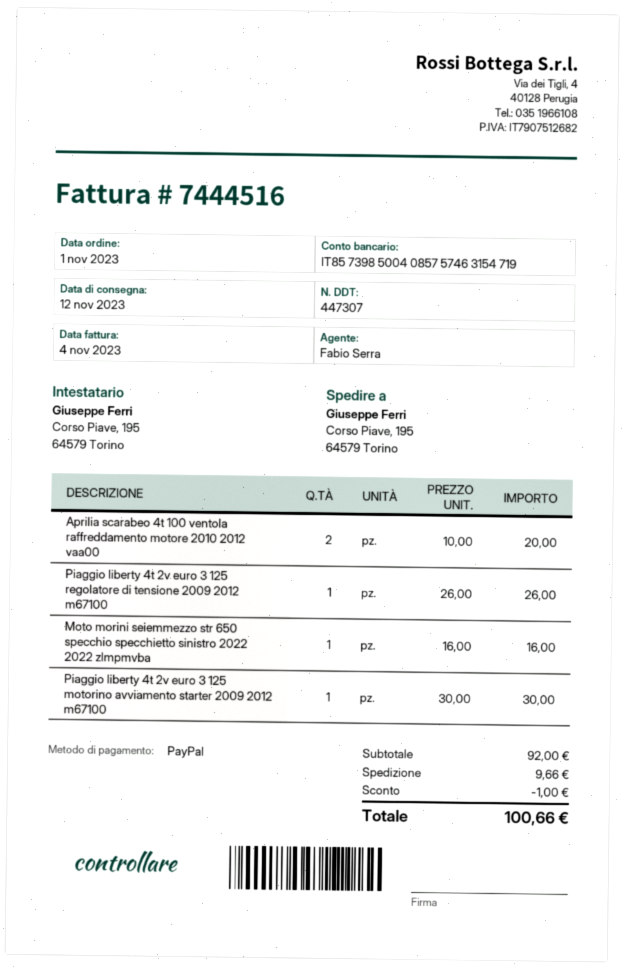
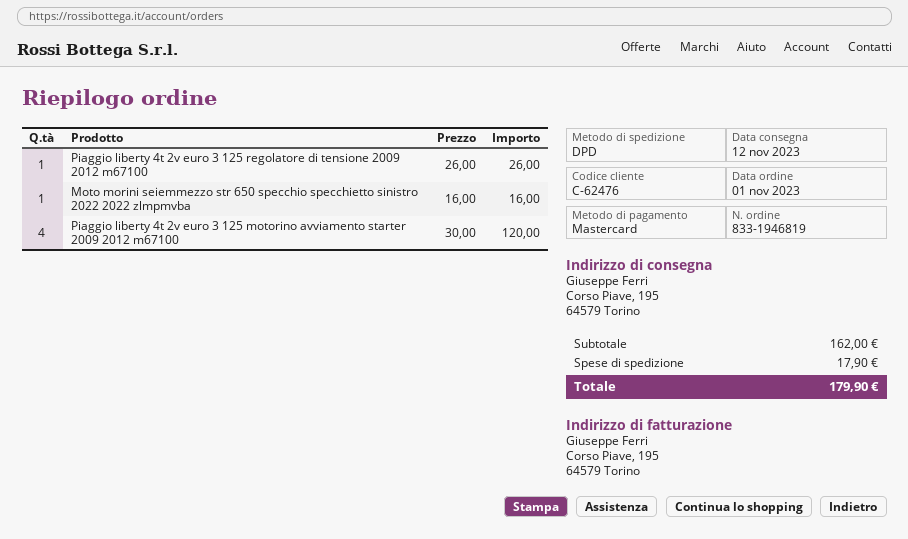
payment method: PayPal -> Mastercard
Aprilia scarabeo 4t 100 ventola raffreddamento motore 2010 2012 vaa00: 2 x 10.00 = 20.00 -> none
Piaggio liberty 4t 2v euro 3 125 motorino avviamento starter 2009 2012 m67100: 1 x 30.00 = 30.00 -> 4 x 30.00 = 120.00
subtotal: 92.00 -> 162.00
discount: 1.00 -> none
shipping: 9.66 -> 17.90
total: 100.66 -> 179.90

